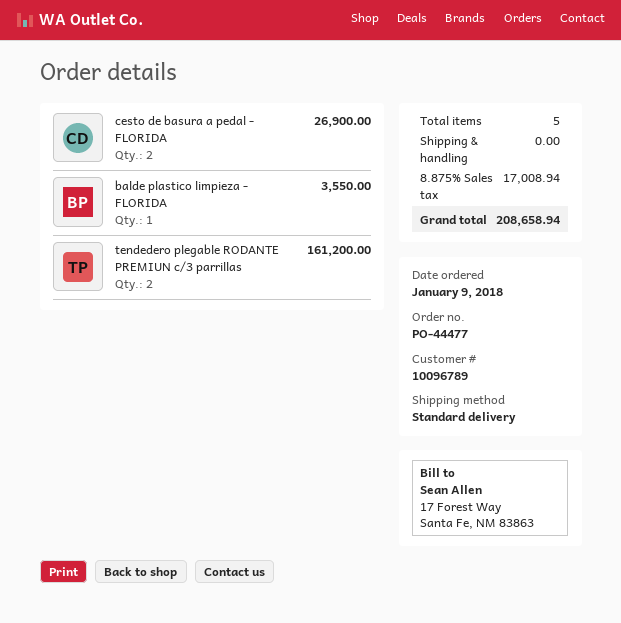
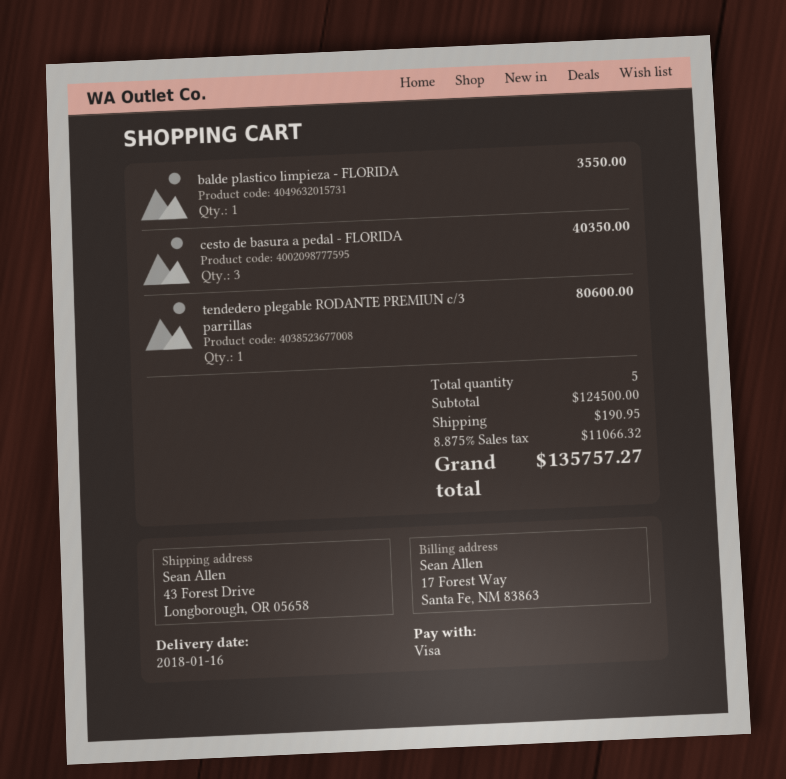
cesto de basura a pedal - FLORIDA: 2 for 26900.00 -> 3 for 40350.00
tendedero plegable RODANTE PREMIUN c/3 parrillas: 2 for 161200.00 -> 1 for 80600.00
shipping: 0.00 -> 190.95
tax: 8.875% = 17008.94 -> 8.875% = 11066.32
total: 208658.94 -> 135757.27

